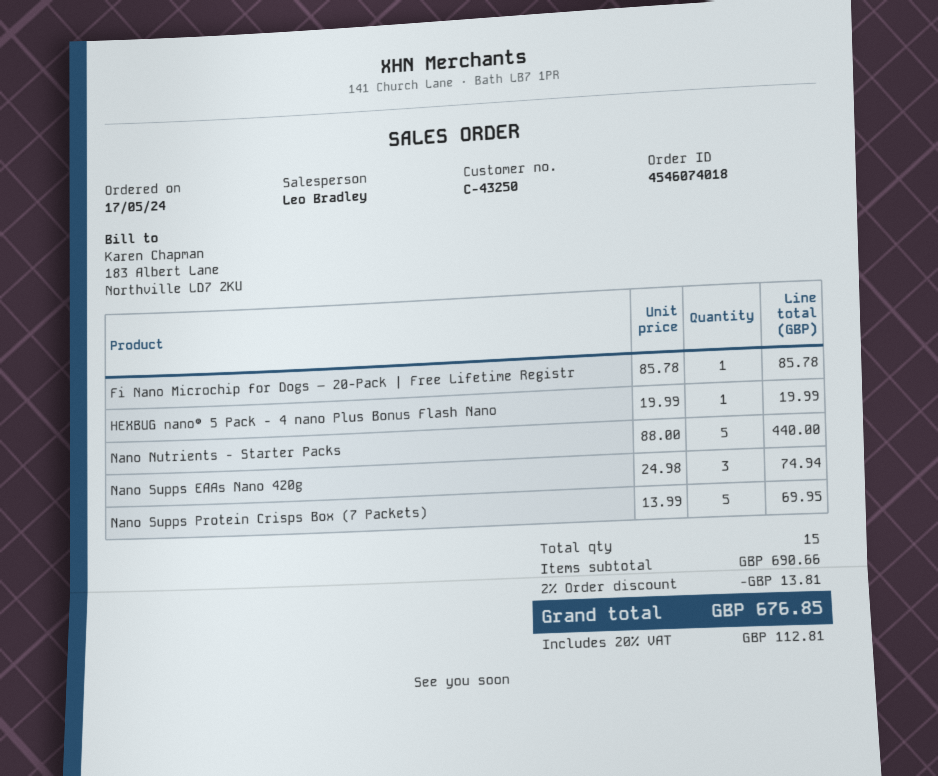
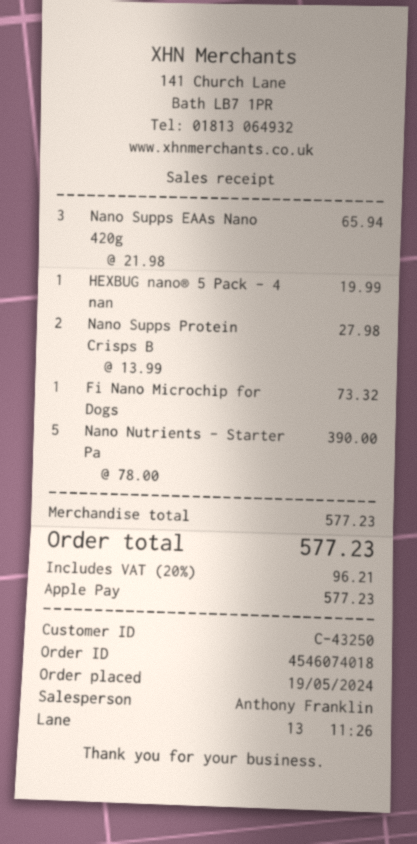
order date: 2024-05-17 -> 2024-05-19
sales rep: Leo Bradley -> Anthony Franklin
Fi Nano Microchip for Dogs – 20-Pack | Free Lifetime Registr: 1 x 85.78 = 85.78 -> 1 x 73.32 = 73.32
Nano Nutrients - Starter Packs: 5 x 88.00 = 440.00 -> 5 x 78.00 = 390.00
Nano Supps EAAs Nano 420g: 3 x 24.98 = 74.94 -> 3 x 21.98 = 65.94
Nano Supps Protein Crisps Box (7 Packets): 5 x 13.99 = 69.95 -> 2 x 13.99 = 27.98
subtotal: 690.66 -> 577.23
discount: 2% = 13.81 -> none
tax: 20% = 112.81 -> 20% = 96.21
total: 676.85 -> 577.23

